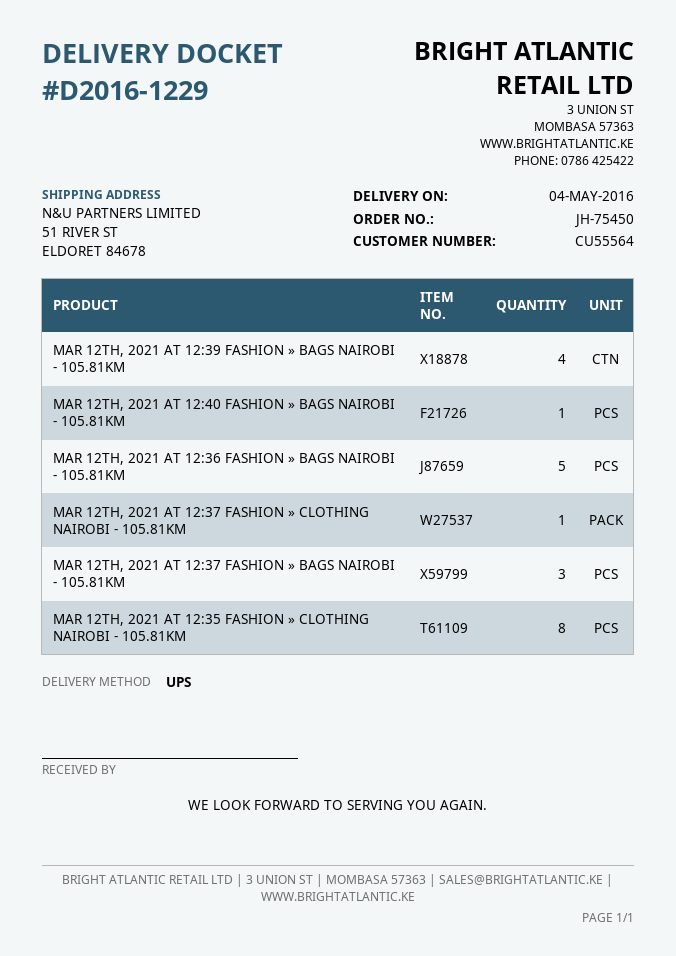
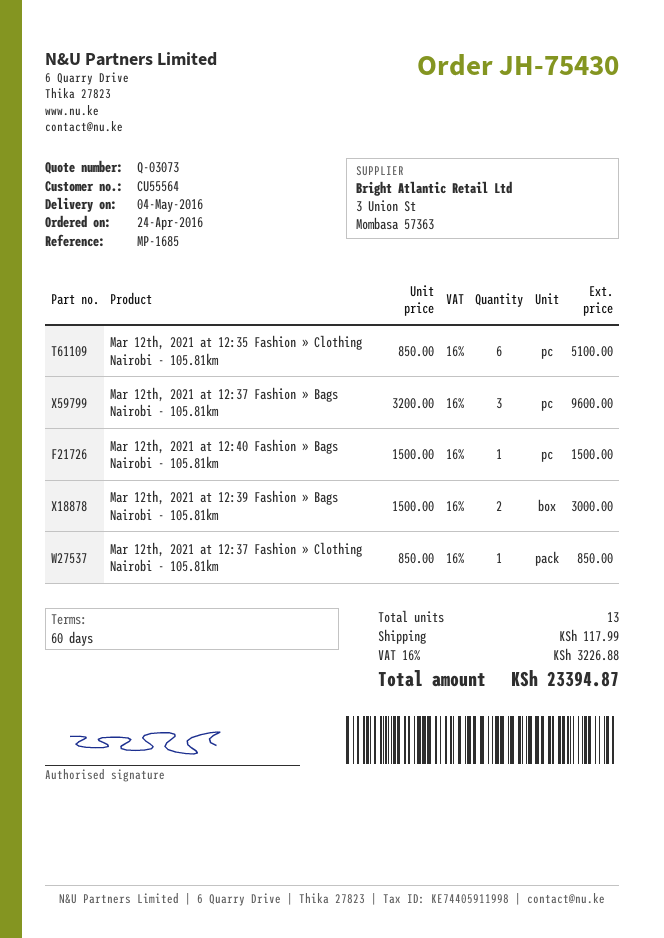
order number: JH-75450 -> JH-75430
MAR 12TH, 2021 AT 12:39 FASHION » BAGS NAIROBI - 105.81KM: 4 -> 2
MAR 12TH, 2021 AT 12:36 FASHION » BAGS NAIROBI - 105.81KM: 5 -> none
MAR 12TH, 2021 AT 12:35 FASHION » CLOTHING NAIROBI - 105.81KM: 8 -> 6

